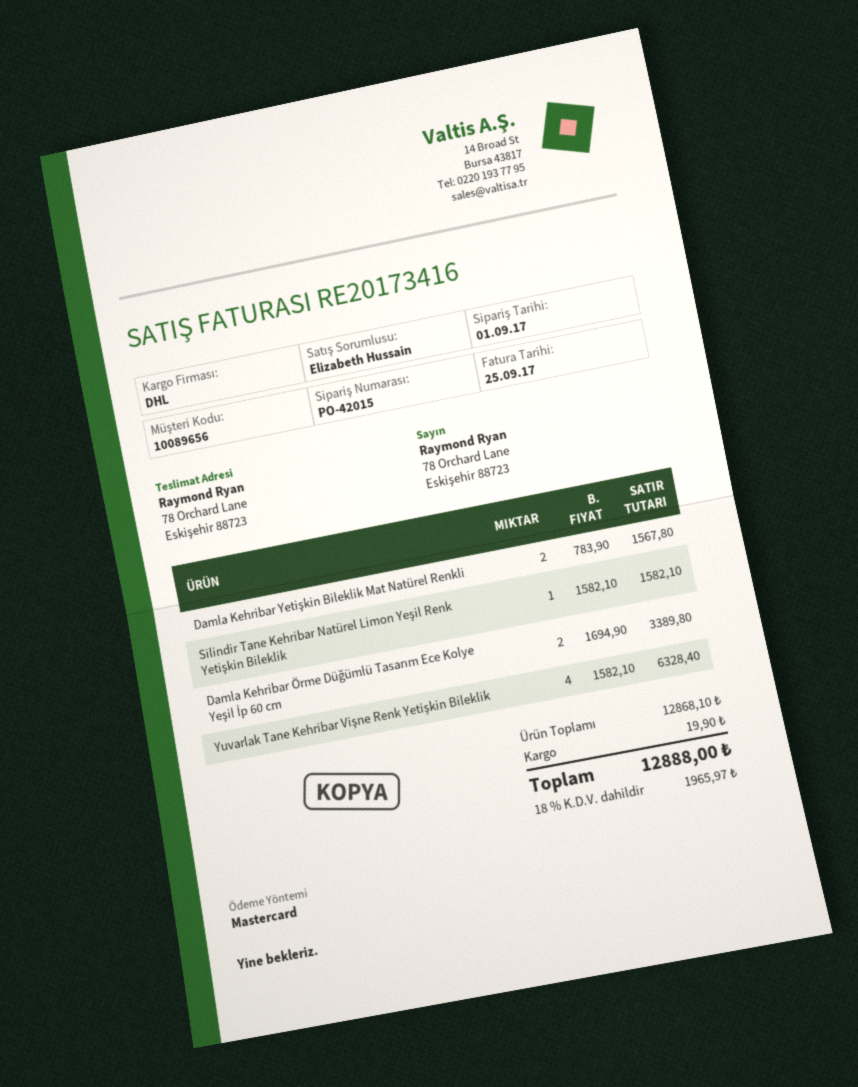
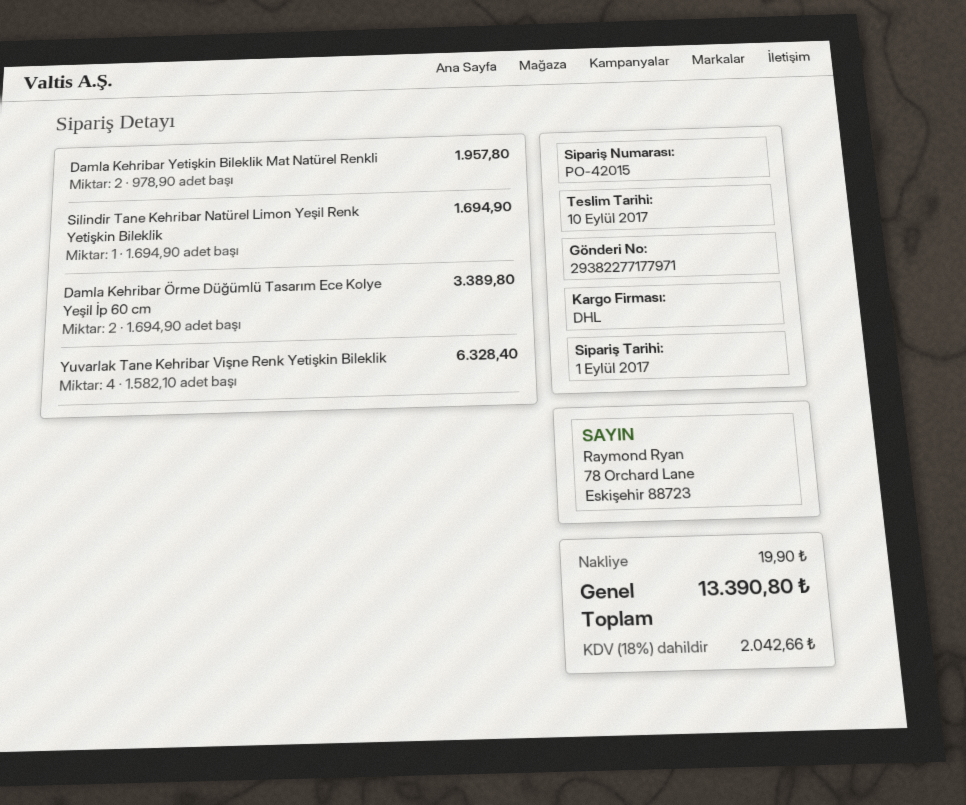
Damla Kehribar Yetişkin Bileklik Mat Natürel Renkli: 2 x 783.90 = 1567.80 -> 2 x 978.90 = 1957.80
Silindir Tane Kehribar Natürel Limon Yeşil Renk Yetişkin Bileklik: 1 x 1582.10 = 1582.10 -> 1 x 1694.90 = 1694.90
tax: 18% = 1965.97 -> 18% = 2042.66
total: 12888.00 -> 13390.80

